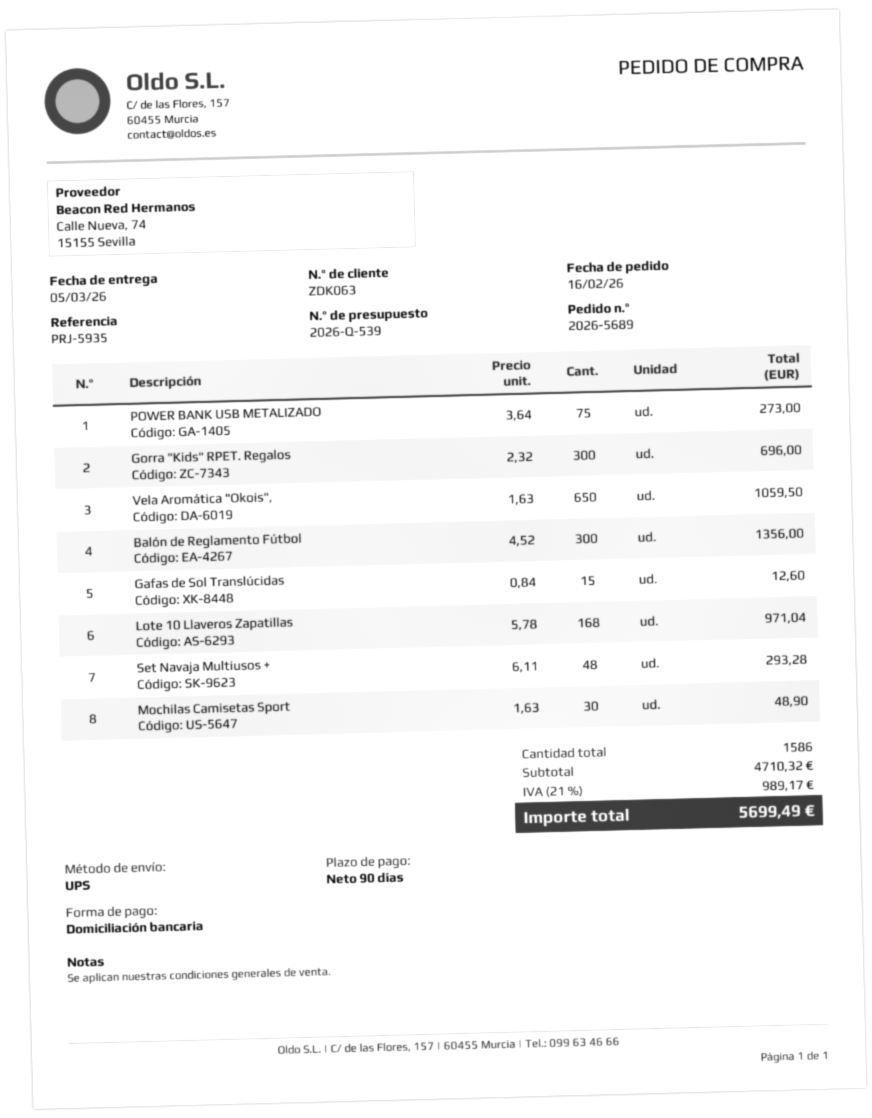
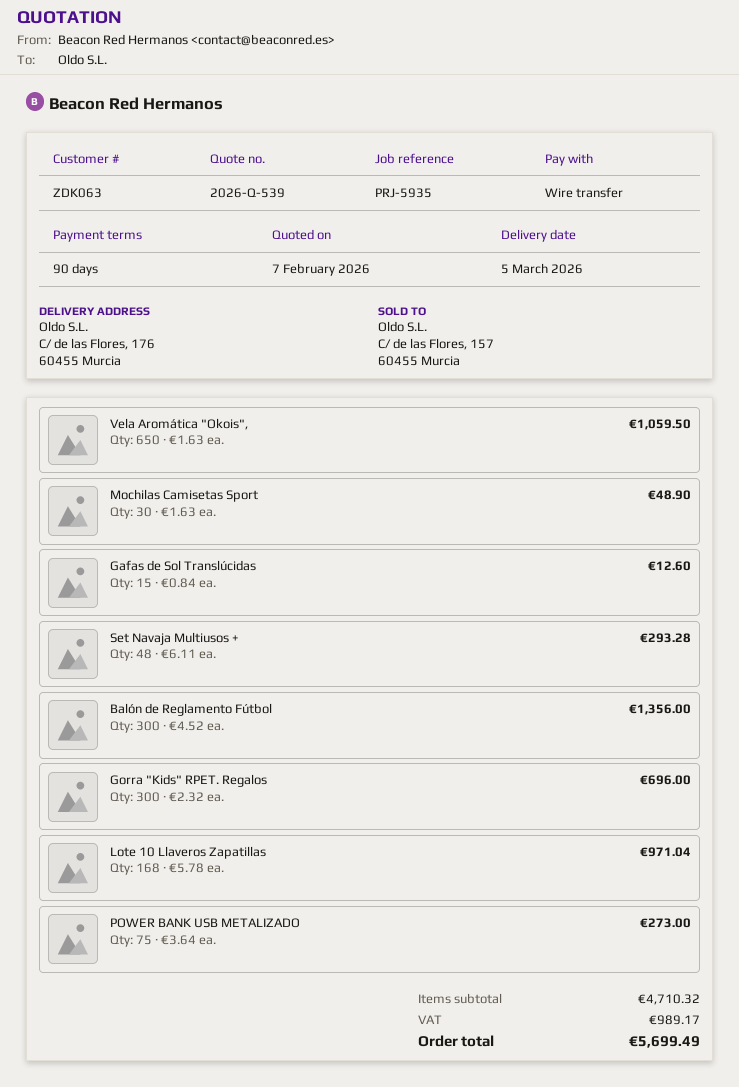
payment method: direct debit -> bank transfer

